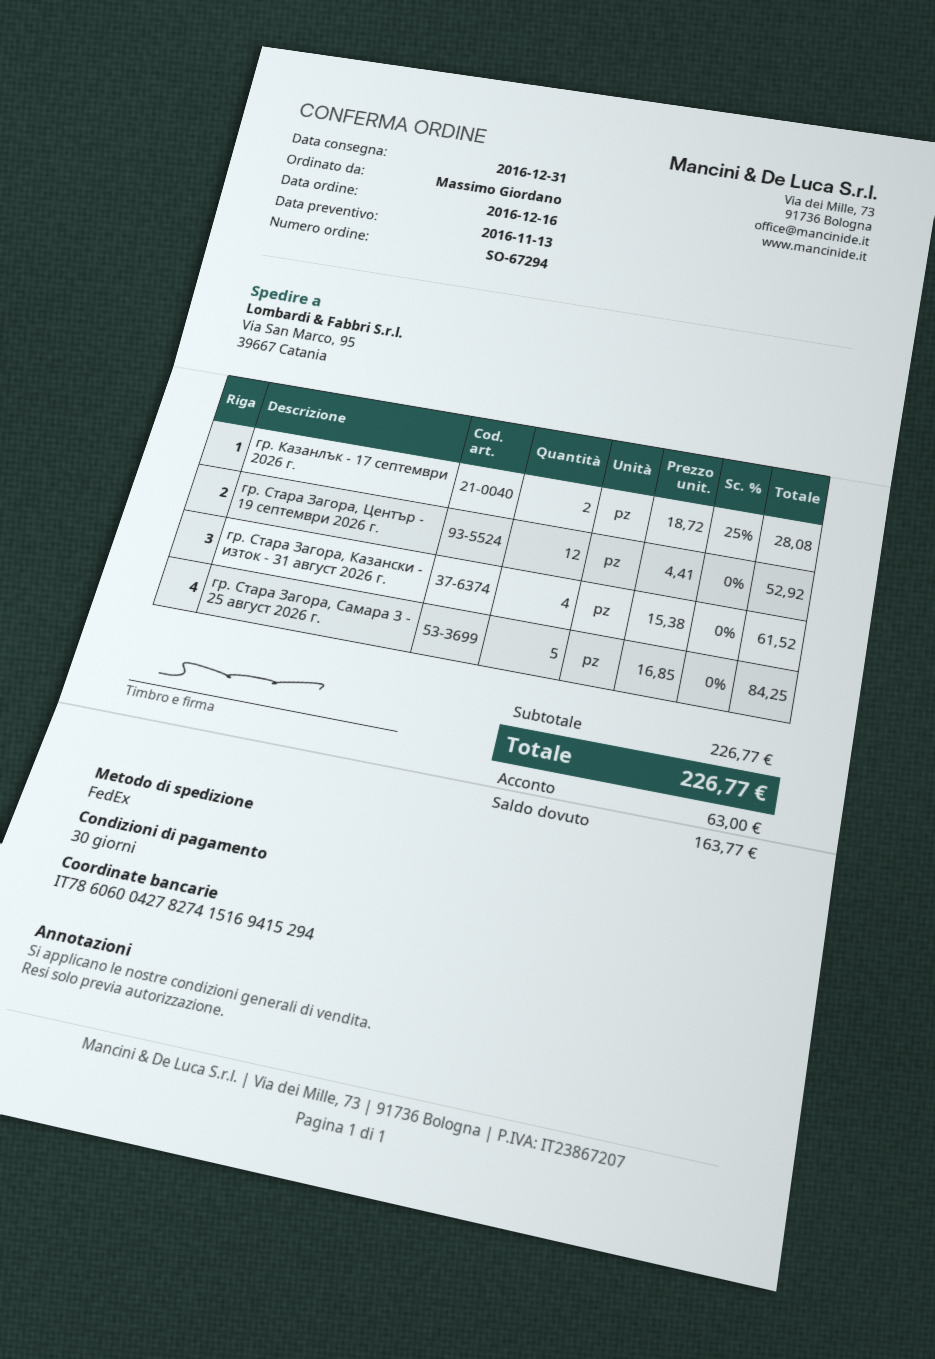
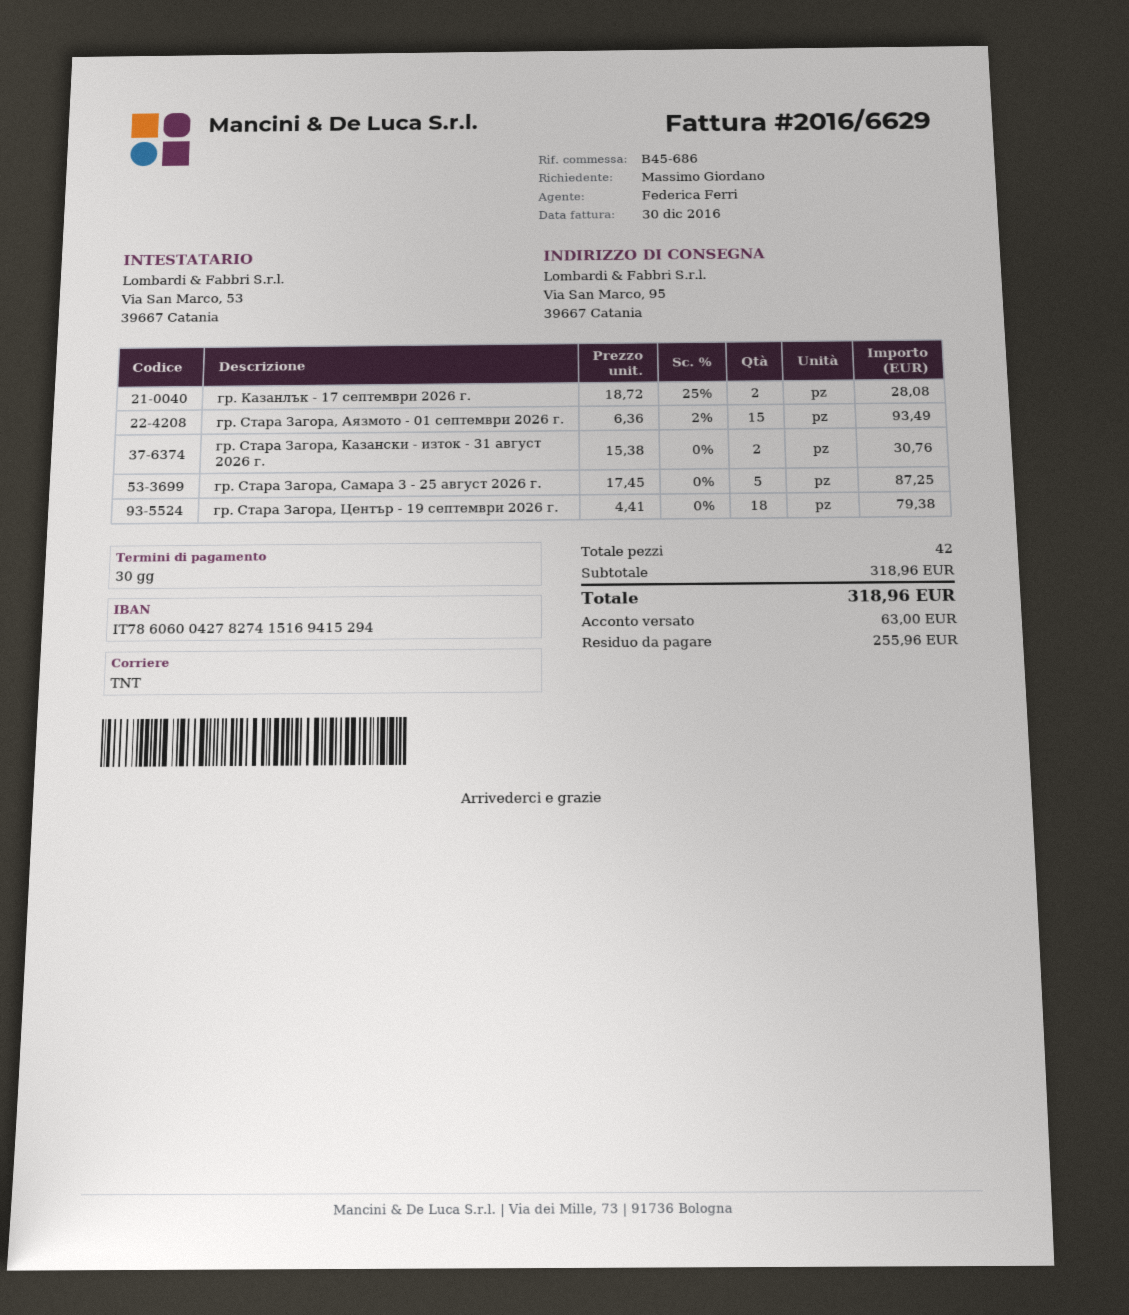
shipping method: FedEx -> TNT
гр. Стара Загора, Център - 19 септември 2026 г.: 12 x 4.41 = 52.92 -> 18 x 4.41 = 79.38
гр. Стара Загора, Казански - изток - 31 август 2026 г.: 4 x 15.38 = 61.52 -> 2 x 15.38 = 30.76
гр. Стара Загора, Самара 3 - 25 август 2026 г.: 5 x 16.85 = 84.25 -> 5 x 17.45 = 87.25
гр. Стара Загора, Аязмото - 01 септември 2026 г.: none -> 15 x 6.36 - 2% = 93.49
subtotal: 226.77 -> 318.96
total: 226.77 -> 318.96
balance: 163.77 -> 255.96

